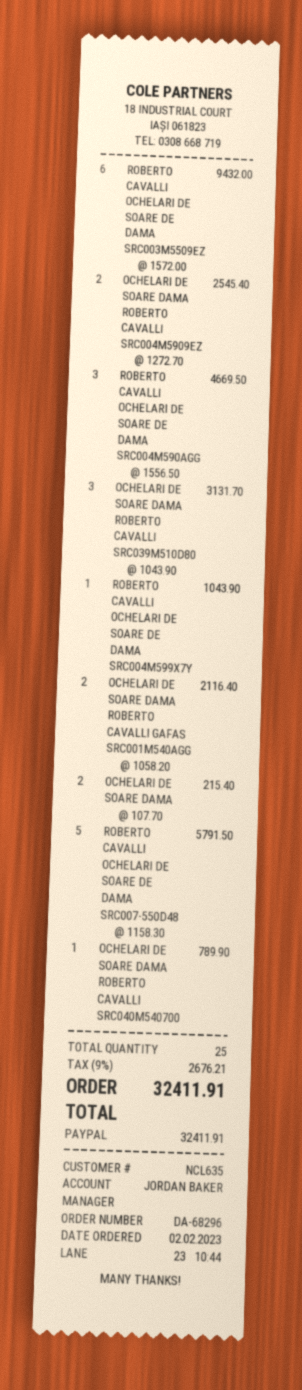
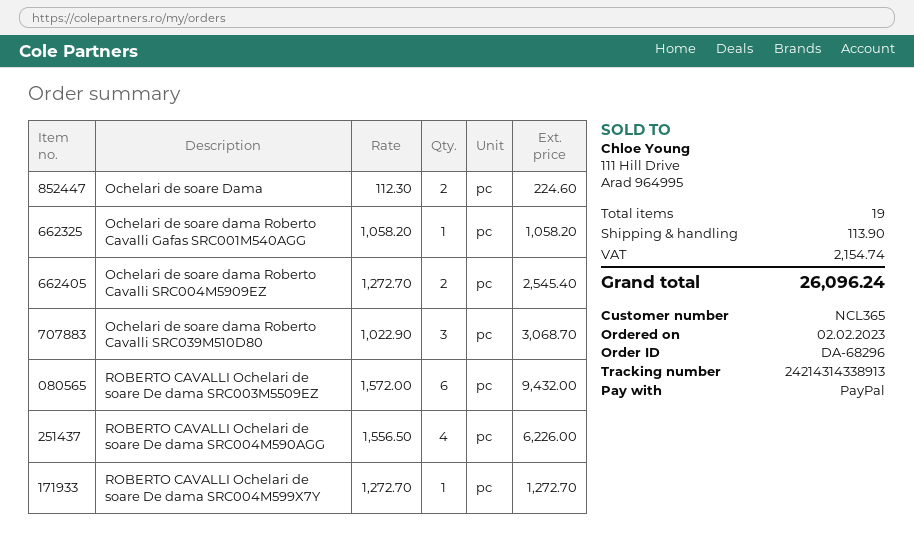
customer number: NCL635 -> NCL365
ROBERTO CAVALLI OCHELARI DE SOARE DE DAMA SRC004M590AGG: 3 x 1556.50 = 4669.50 -> 4 x 1556.50 = 6226.00
OCHELARI DE SOARE DAMA ROBERTO CAVALLI SRC039M510D80: 3 x 1043.90 = 3131.70 -> 3 x 1022.90 = 3068.70
ROBERTO CAVALLI OCHELARI DE SOARE DE DAMA SRC004M599X7Y: 1 x 1043.90 = 1043.90 -> 1 x 1272.70 = 1272.70
OCHELARI DE SOARE DAMA ROBERTO CAVALLI GAFAS SRC001M540AGG: 2 x 1058.20 = 2116.40 -> 1 x 1058.20 = 1058.20
OCHELARI DE SOARE DAMA: 2 x 107.70 = 215.40 -> 2 x 112.30 = 224.60
ROBERTO CAVALLI OCHELARI DE SOARE DE DAMA SRC007-550D48: 5 x 1158.30 = 5791.50 -> none
OCHELARI DE SOARE DAMA ROBERTO CAVALLI SRC040M540700: 1 x 789.90 = 789.90 -> none
total quantity: 25 -> 19
shipping: none -> 113.90
tax: 2676.21 -> 2154.74
total: 32411.91 -> 26096.24

